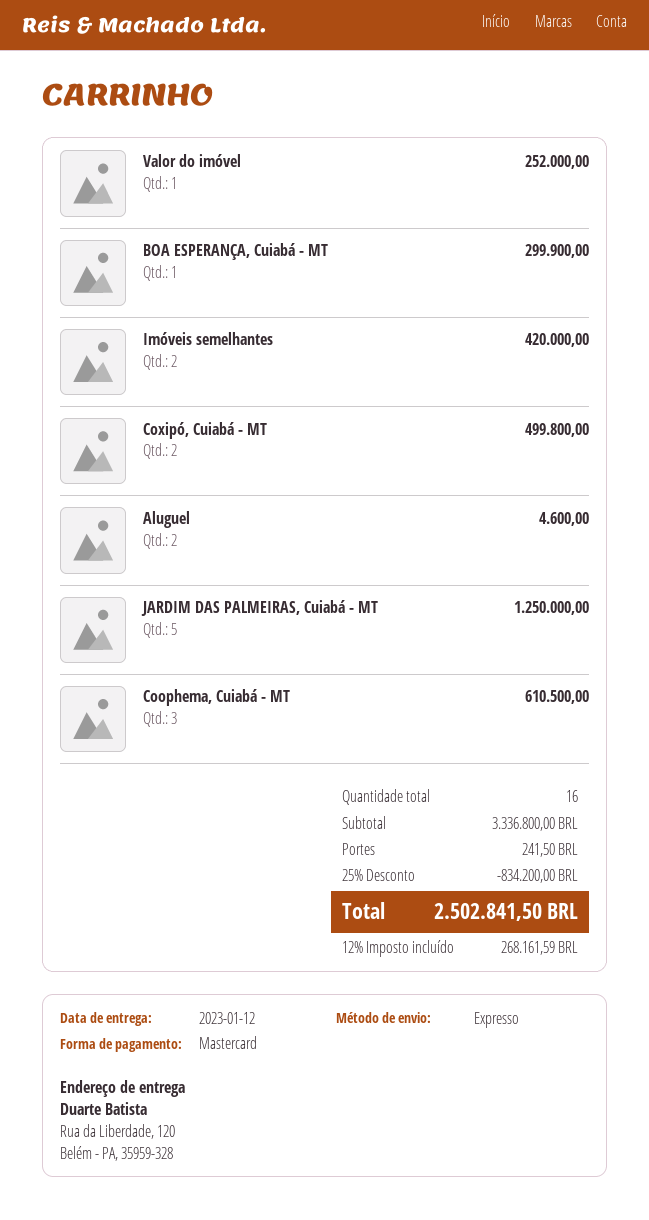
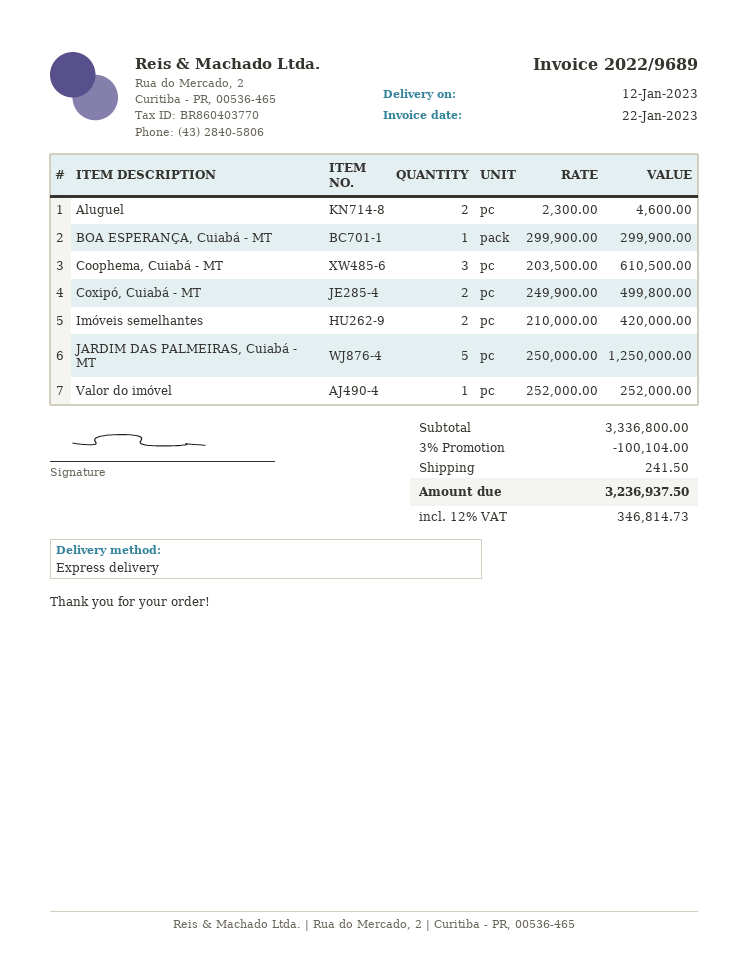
discount: 25% = 834200.00 -> 3% = 100104.00
tax: 12% = 268161.59 -> 12% = 346814.73
total: 2502841.50 -> 3236937.50

